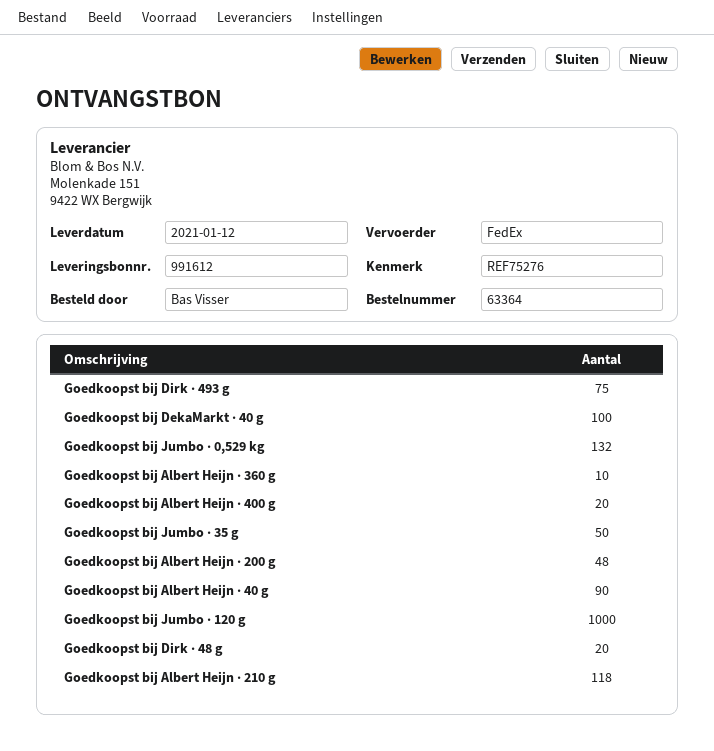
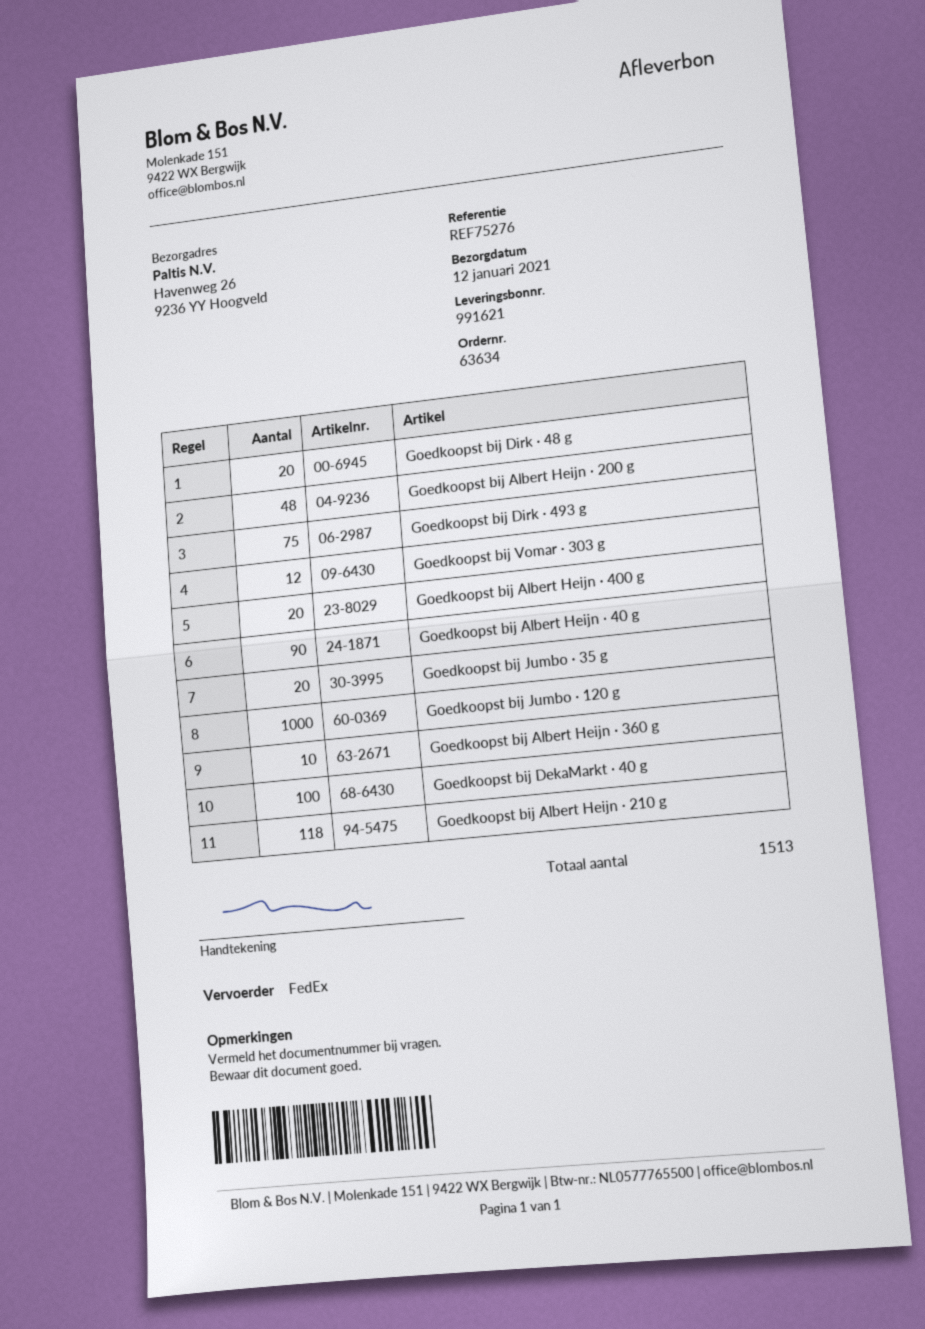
order number: 63364 -> 63634
delivery note number: 991612 -> 991621
Goedkoopst bij Jumbo · 0,529 kg: 132 -> none
Goedkoopst bij Jumbo · 35 g: 50 -> 20
Goedkoopst bij Vomar · 303 g: none -> 12

